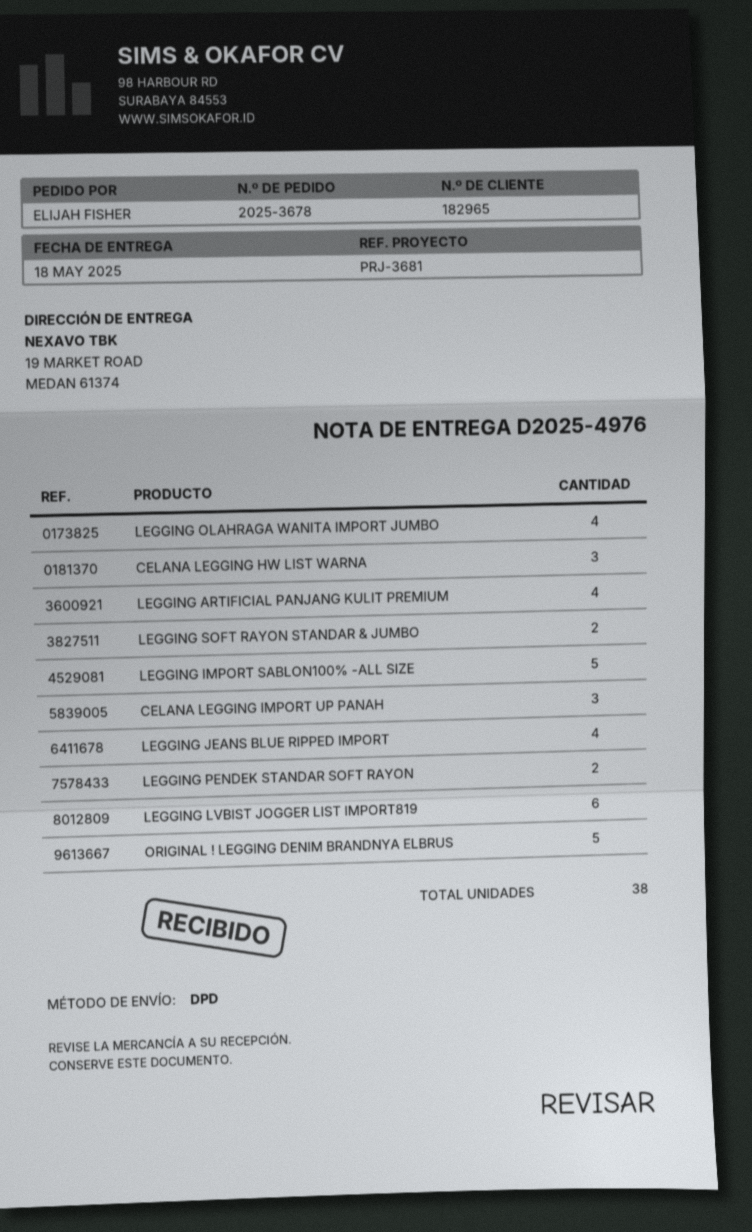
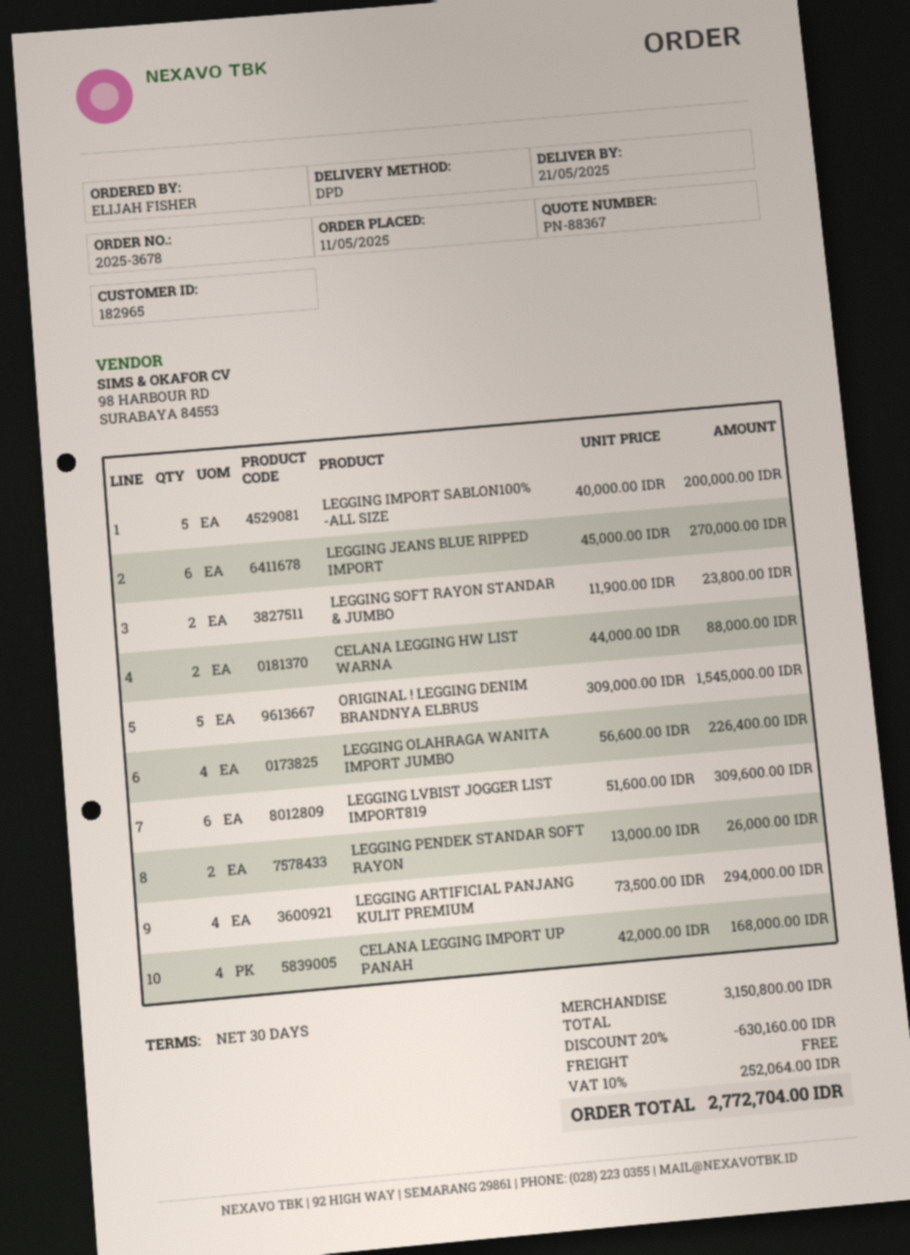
delivery date: 2025-05-18 -> 2025-05-21
CELANA LEGGING HW LIST WARNA: 3 -> 2
CELANA LEGGING IMPORT UP PANAH: 3 -> 4
LEGGING JEANS BLUE RIPPED IMPORT: 4 -> 6

